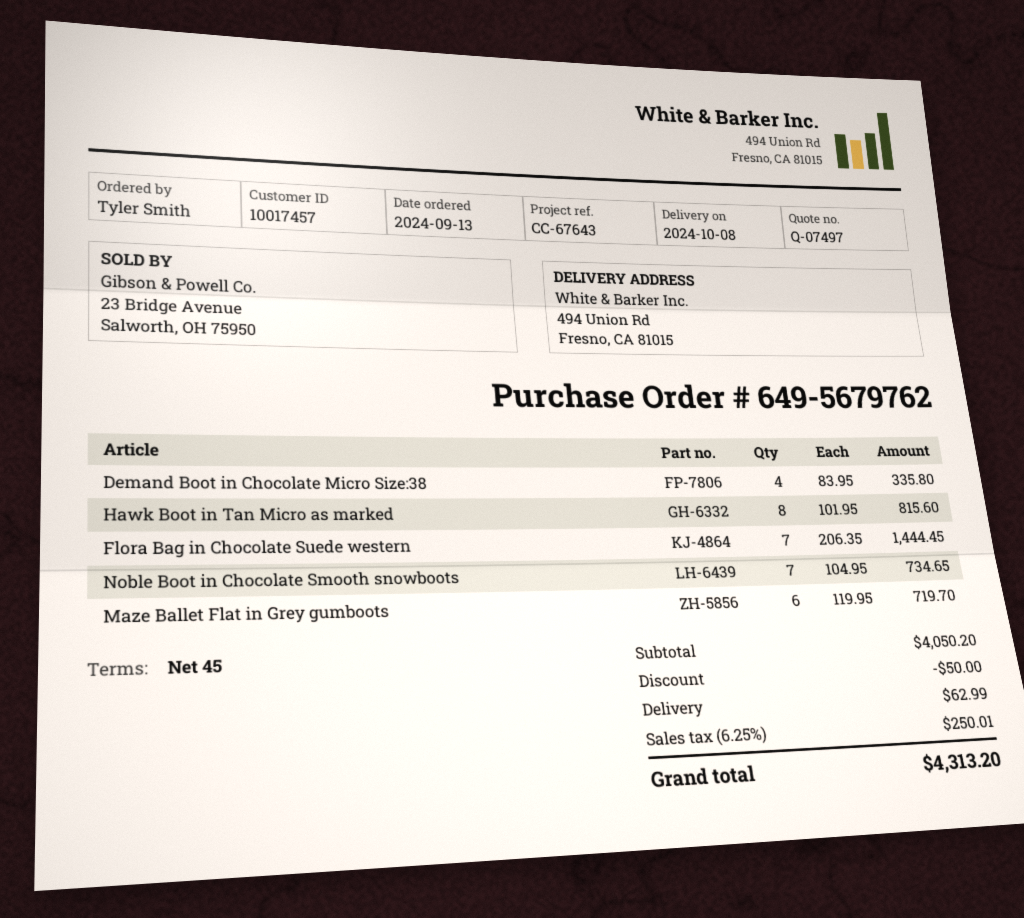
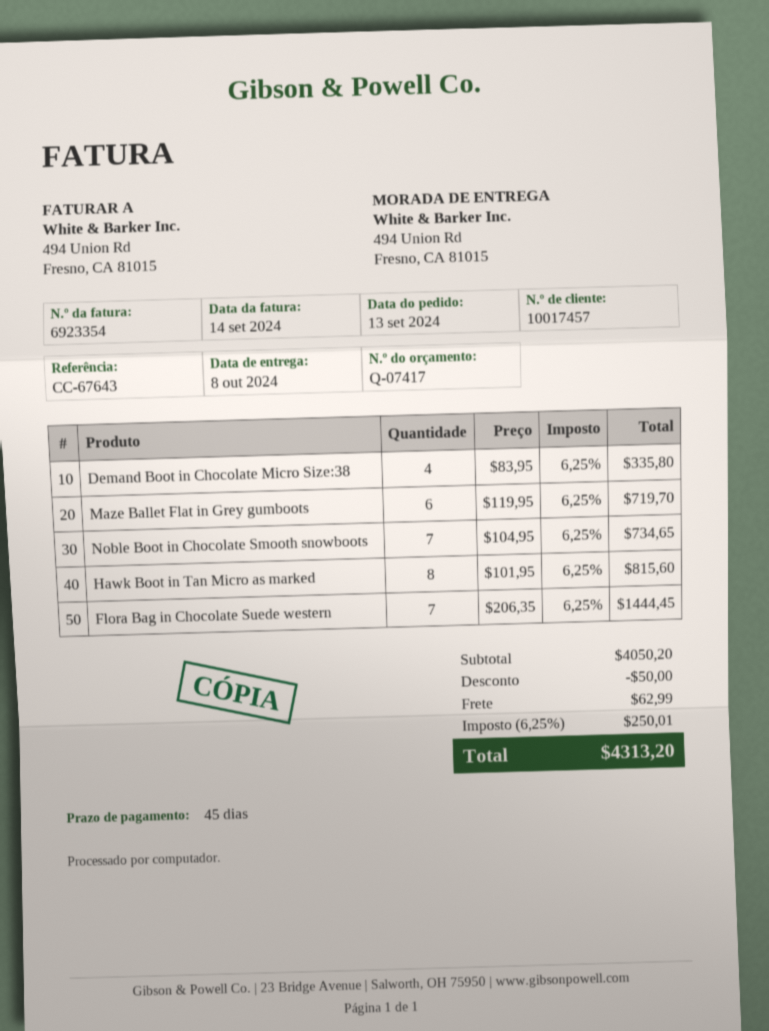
quote number: Q-07497 -> Q-07417

